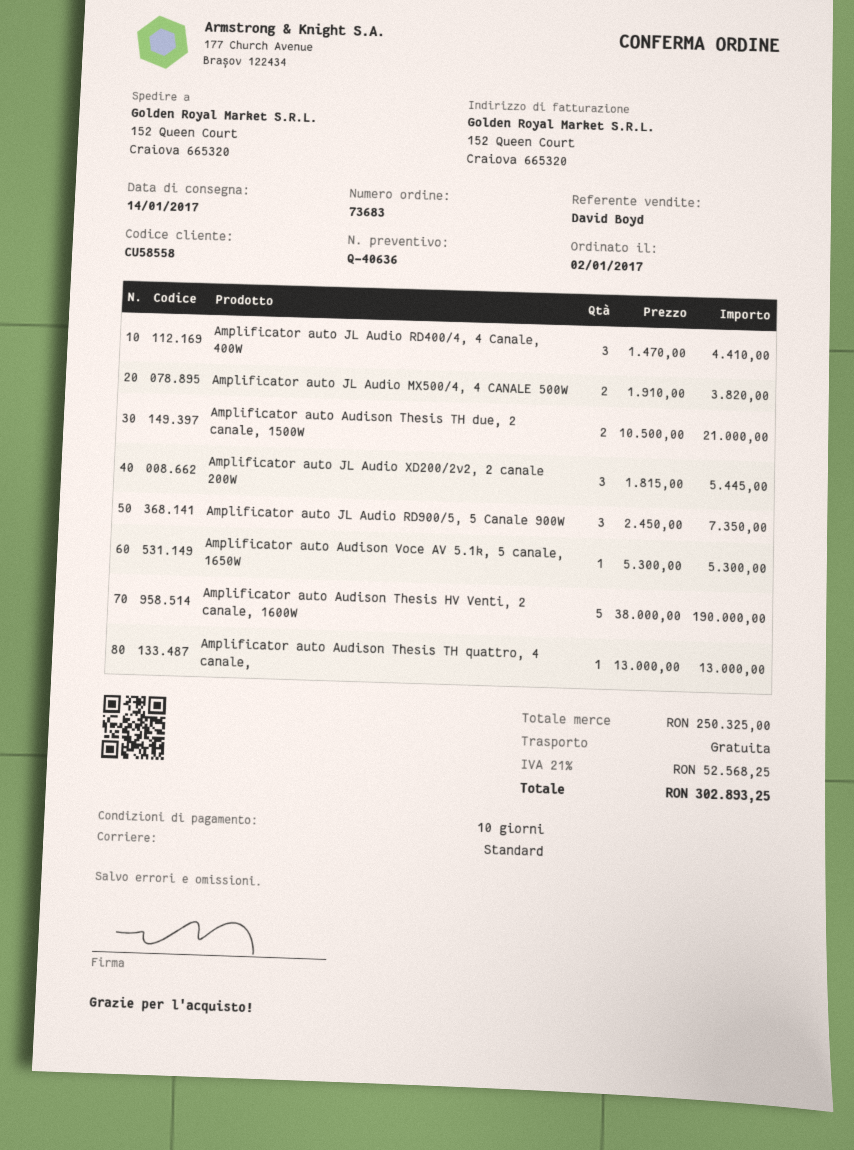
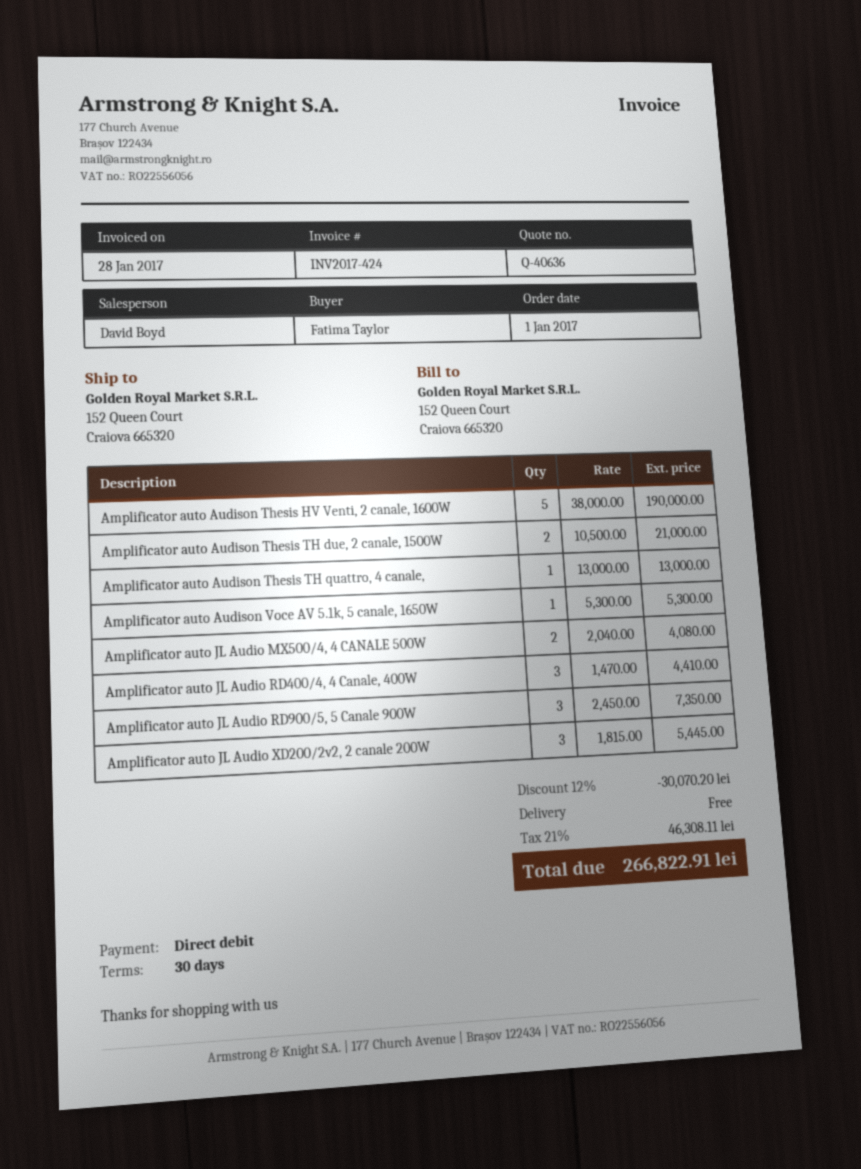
order date: 2017-01-02 -> 2017-01-01
payment terms: 10 days -> 30 days
Amplificator auto JL Audio MX500/4, 4 CANALE 500W: 2 x 1910.00 = 3820.00 -> 2 x 2040.00 = 4080.00
discount: none -> 12% = 30070.20
tax: 21% = 52568.25 -> 21% = 46308.11
total: 302893.25 -> 266822.91

